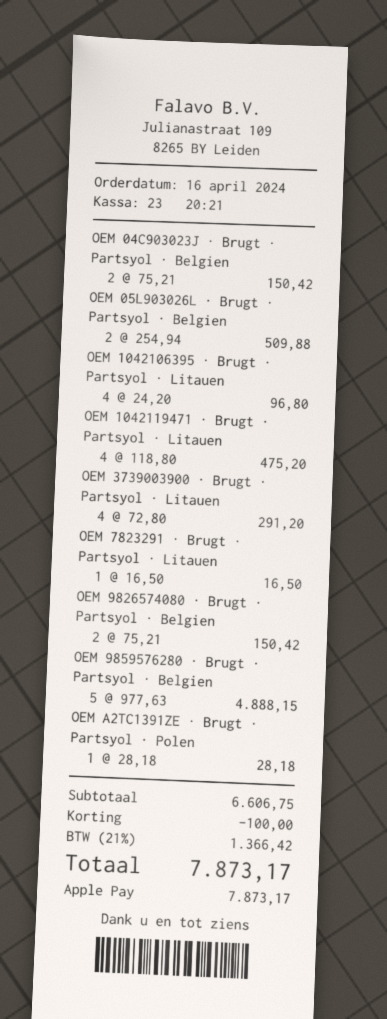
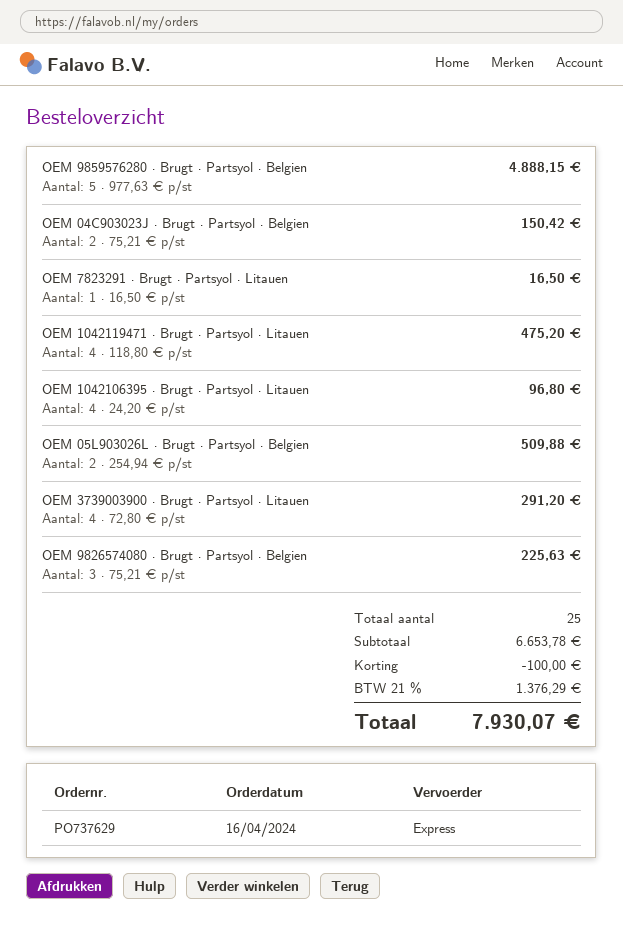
OEM 9826574080 · Brugt · Partsyol · Belgien: 2 x 75.21 = 150.42 -> 3 x 75.21 = 225.63
OEM A2TC1391ZE · Brugt · Partsyol · Polen: 1 x 28.18 = 28.18 -> none
subtotal: 6606.75 -> 6653.78
tax: 21% = 1366.42 -> 21% = 1376.29
total: 7873.17 -> 7930.07

